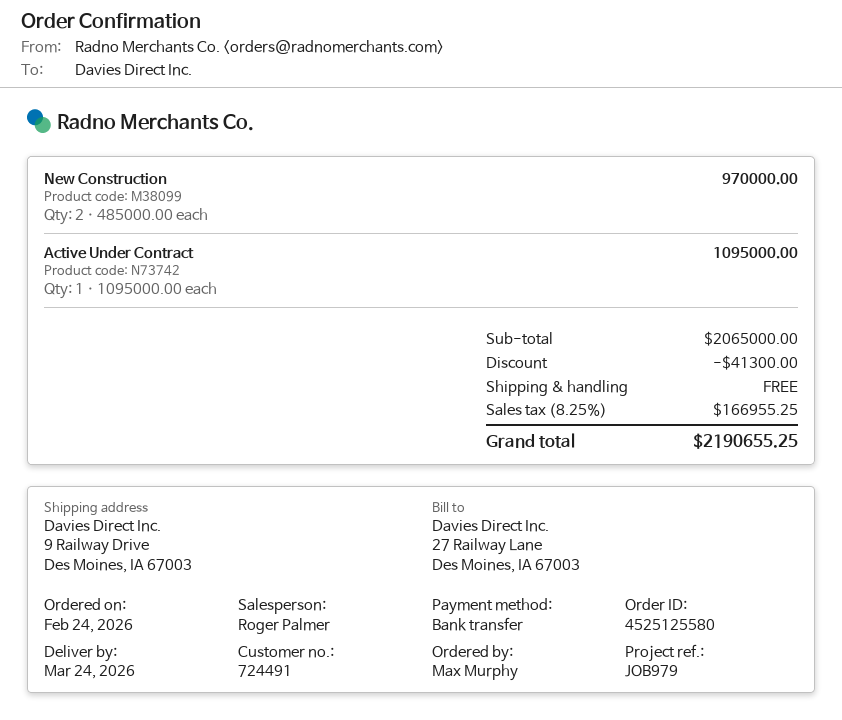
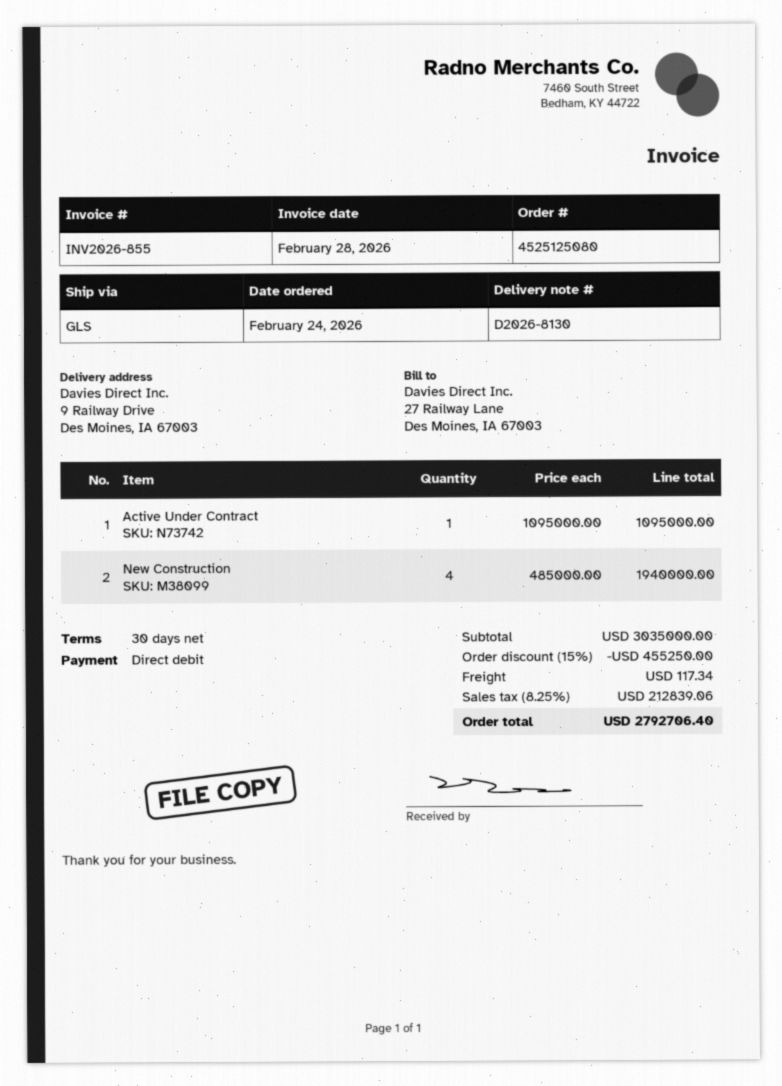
order number: 4525125580 -> 4525125080
payment method: bank transfer -> direct debit
New Construction: 2 x 485000.00 = 970000.00 -> 4 x 485000.00 = 1940000.00
subtotal: 2065000.00 -> 3035000.00
discount: 41300.00 -> 455250.00
shipping: 0.00 -> 117.34
tax: 8.25% = 166955.25 -> 8.25% = 212839.06
total: 2190655.25 -> 2792706.40

